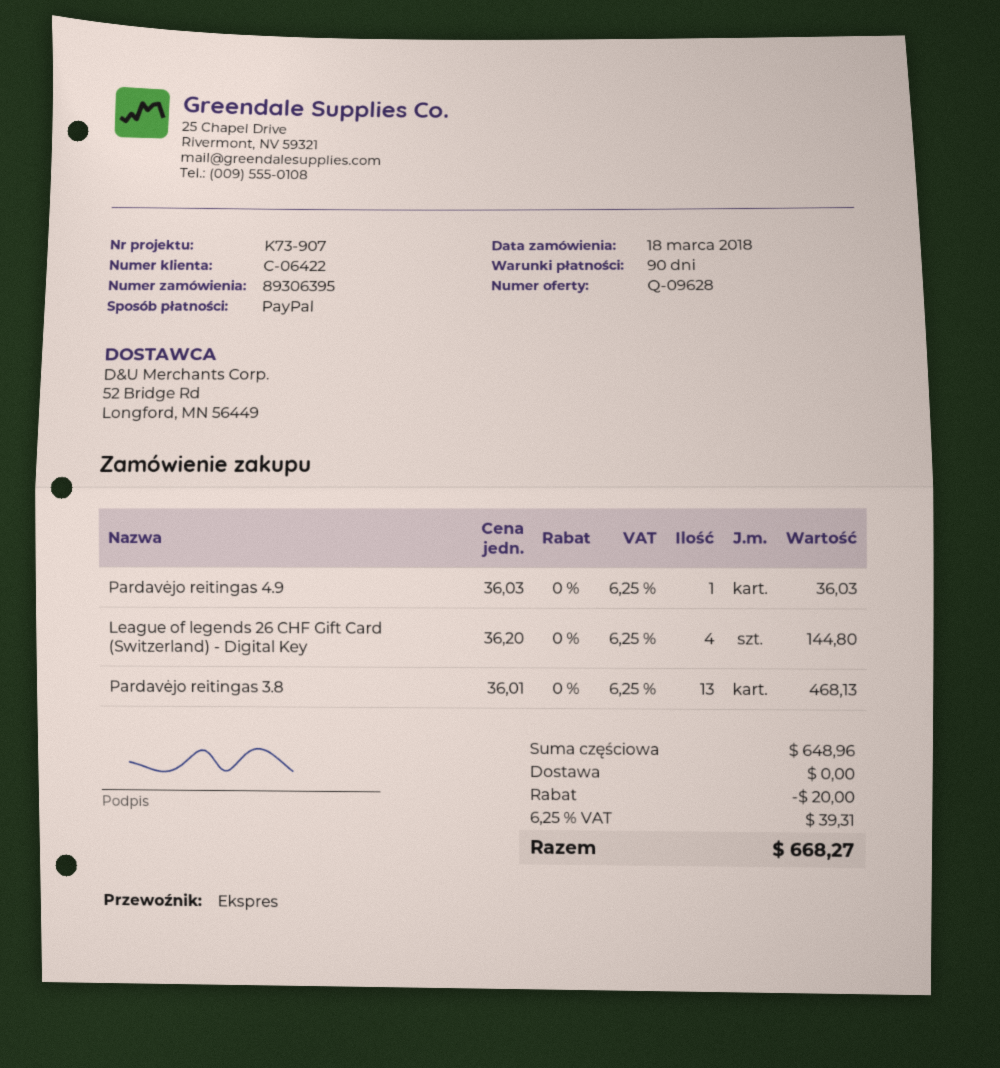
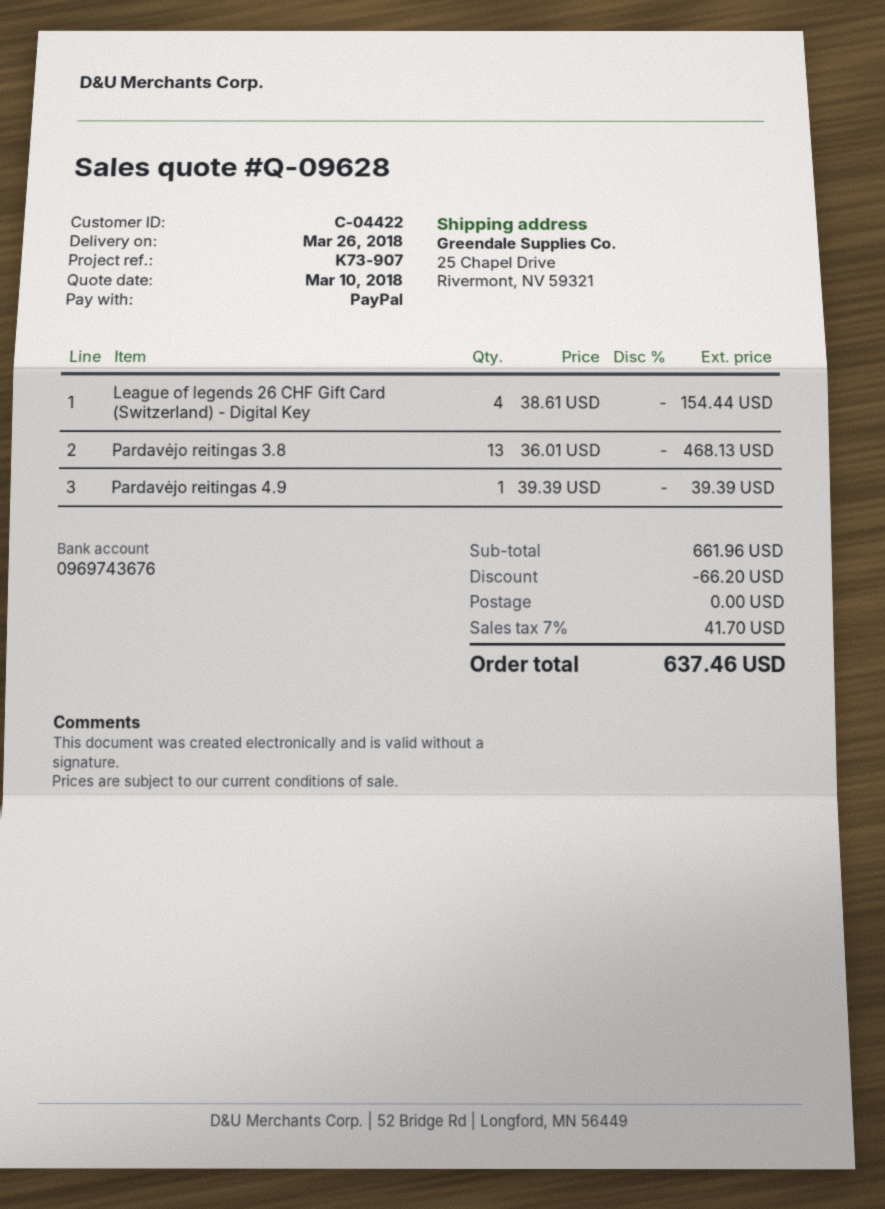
customer number: C-06422 -> C-04422
Pardavėjo reitingas 4.9: 1 x 36.03 = 36.03 -> 1 x 39.39 = 39.39
League of legends 26 CHF Gift Card (Switzerland) - Digital Key: 4 x 36.20 = 144.80 -> 4 x 38.61 = 154.44
subtotal: 648.96 -> 661.96
discount: 20.00 -> 66.20
tax: 6.25% = 39.31 -> 7% = 41.70
total: 668.27 -> 637.46

